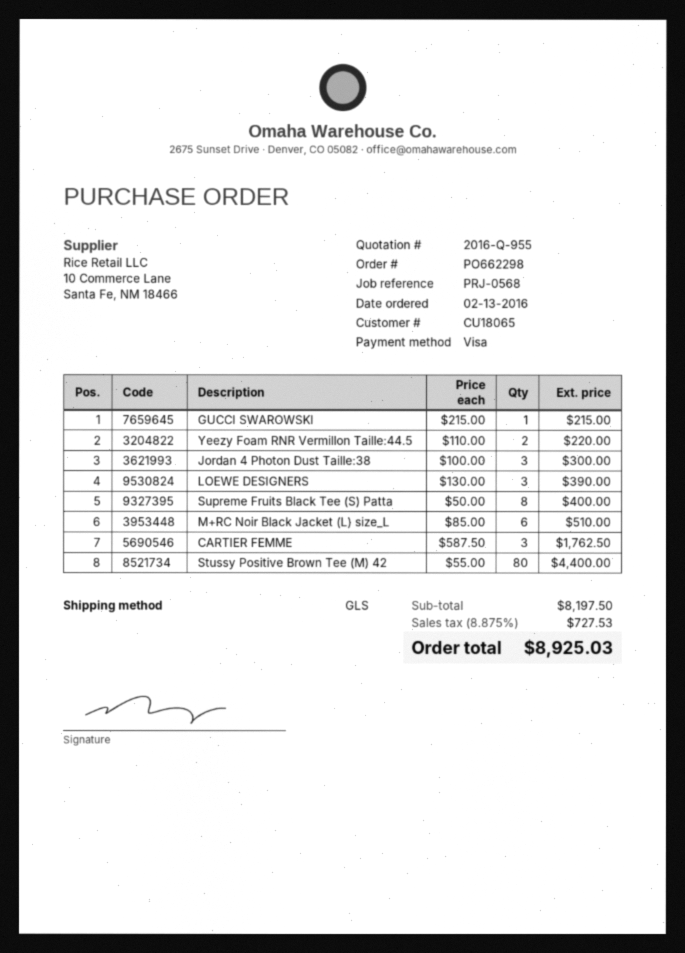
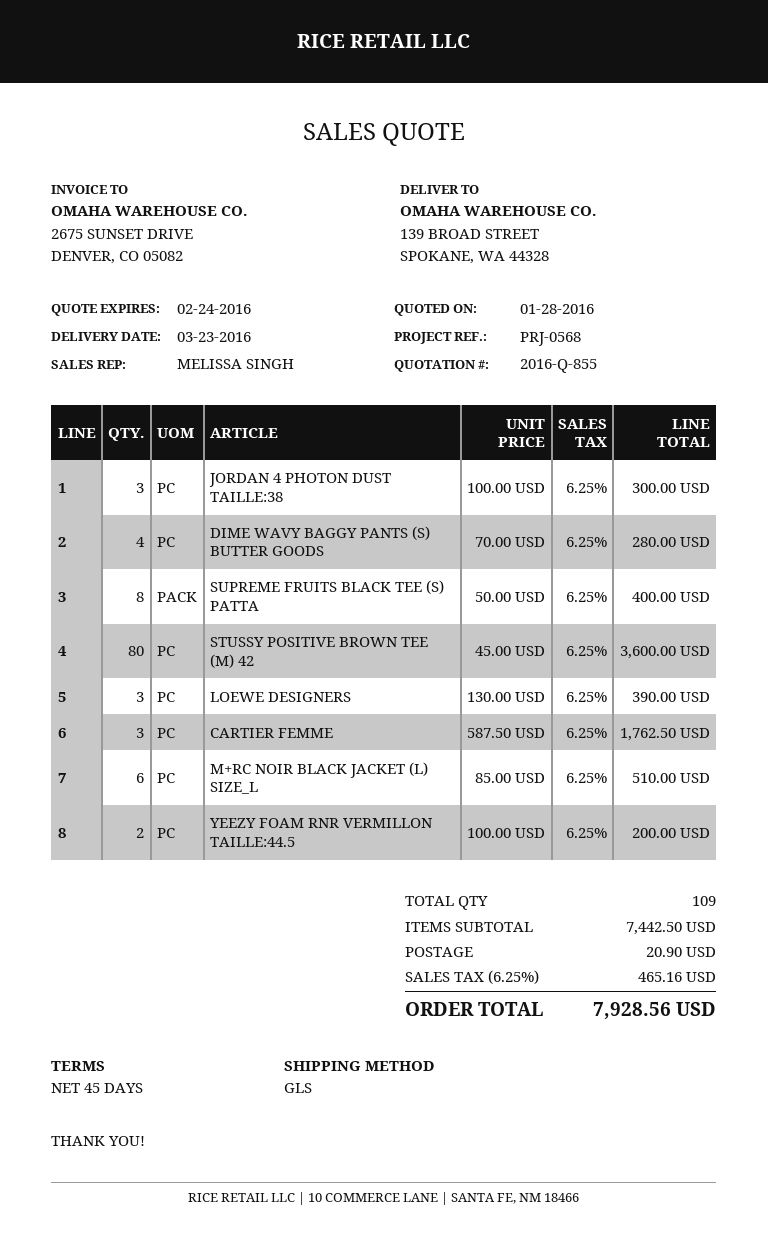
quote number: 2016-Q-955 -> 2016-Q-855
GUCCI SWAROWSKI: 1 x 215.00 = 215.00 -> none
Yeezy Foam RNR Vermillon Taille:44.5: 2 x 110.00 = 220.00 -> 2 x 100.00 = 200.00
Stussy Positive Brown Tee (M) 42: 80 x 55.00 = 4400.00 -> 80 x 45.00 = 3600.00
DIME WAVY BAGGY PANTS (S) BUTTER GOODS: none -> 4 x 70.00 = 280.00
subtotal: 8197.50 -> 7442.50
shipping: none -> 20.90
tax: 8.875% = 727.53 -> 6.25% = 465.16
total: 8925.03 -> 7928.56

